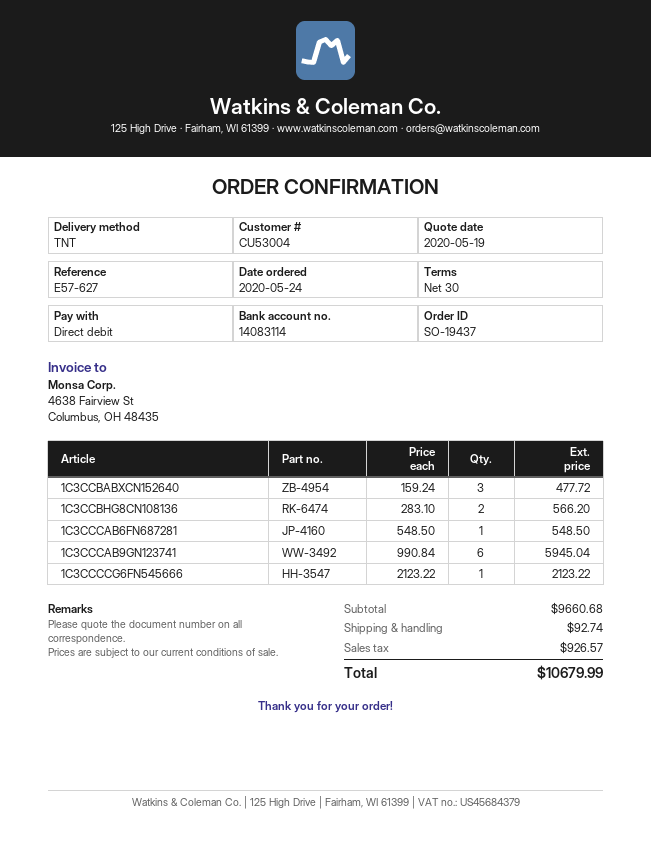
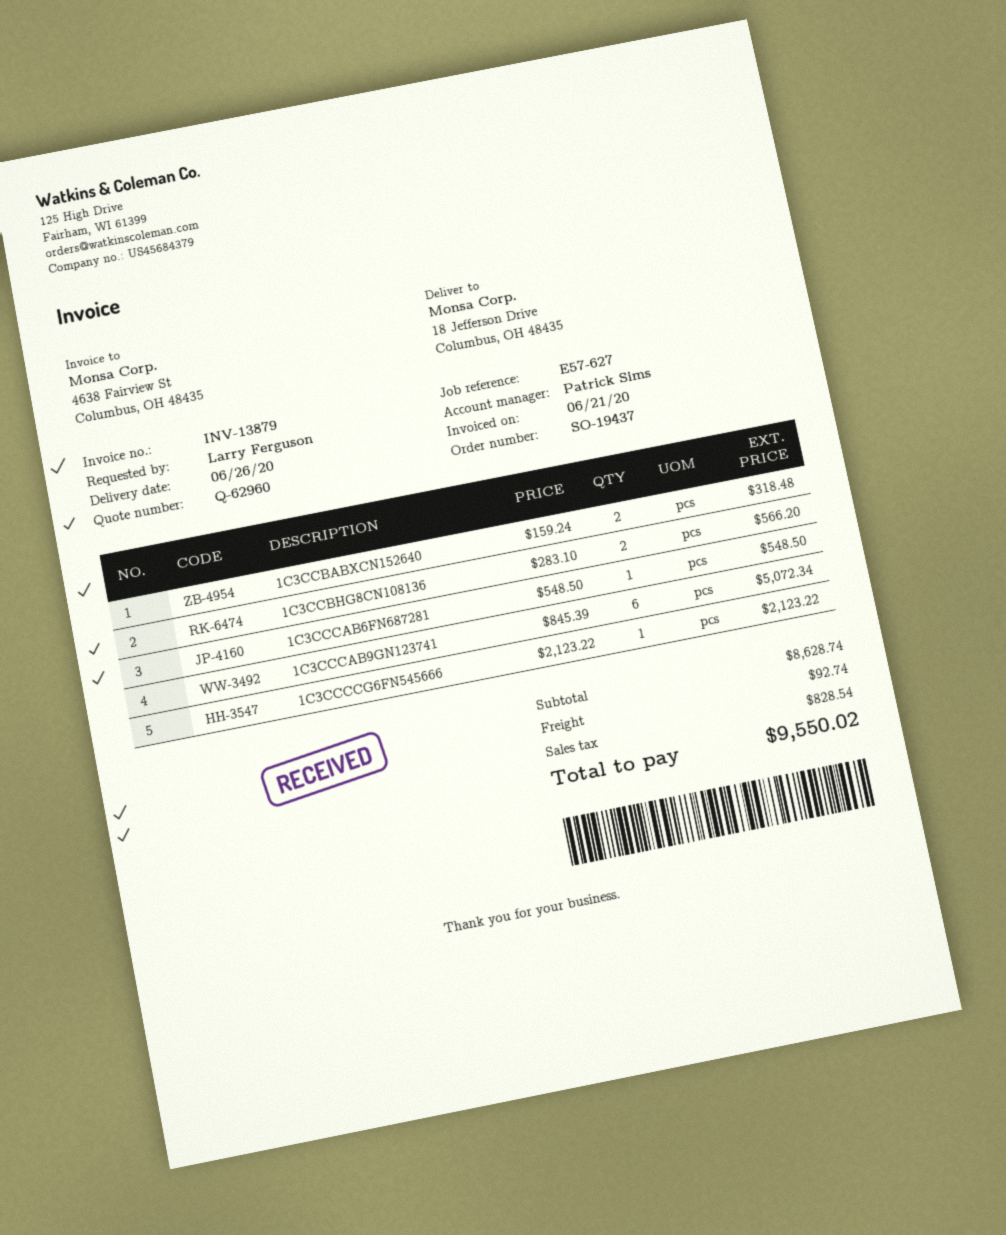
1C3CCBABXCN152640: 3 x 159.24 = 477.72 -> 2 x 159.24 = 318.48
1C3CCCAB9GN123741: 6 x 990.84 = 5945.04 -> 6 x 845.39 = 5072.34
subtotal: 9660.68 -> 8628.74
tax: 926.57 -> 828.54
total: 10679.99 -> 9550.02

